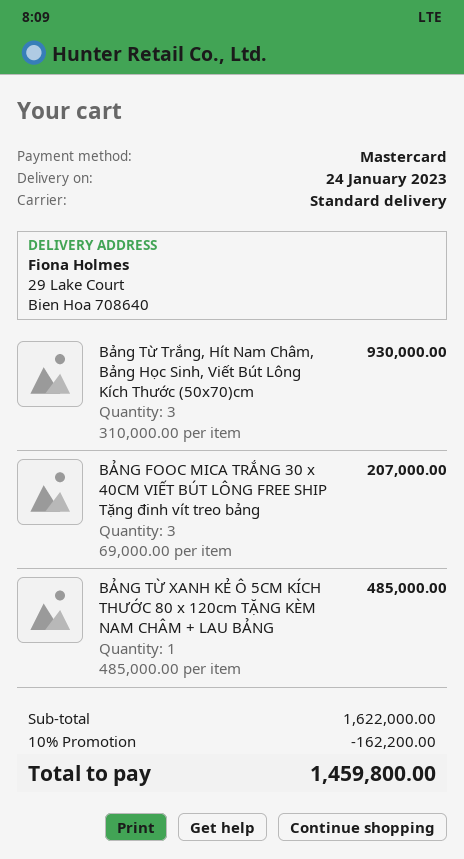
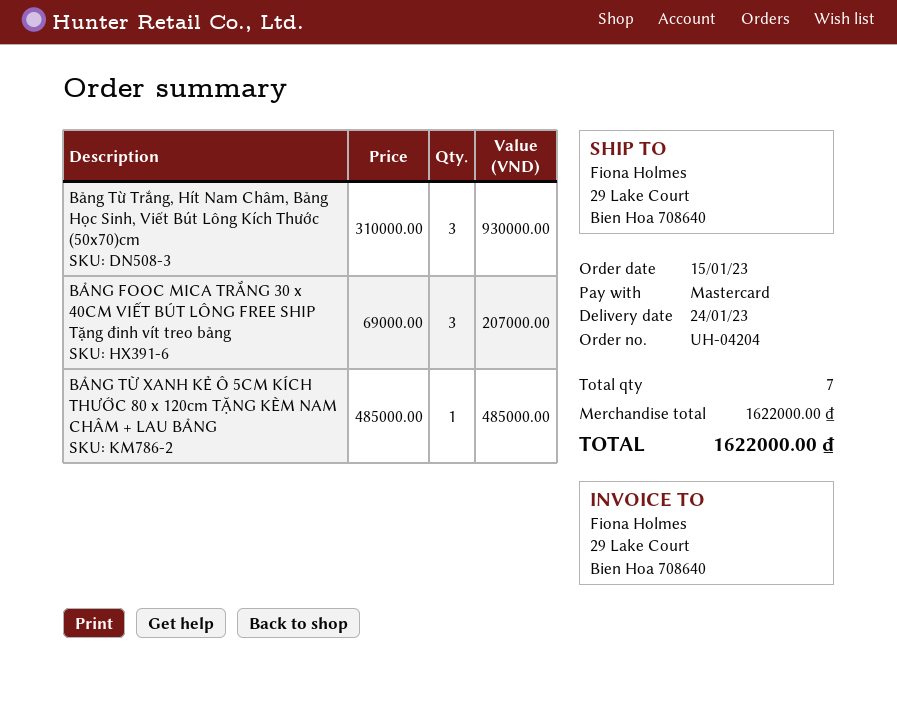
discount: 10% = 162200.00 -> none
total: 1459800.00 -> 1622000.00

